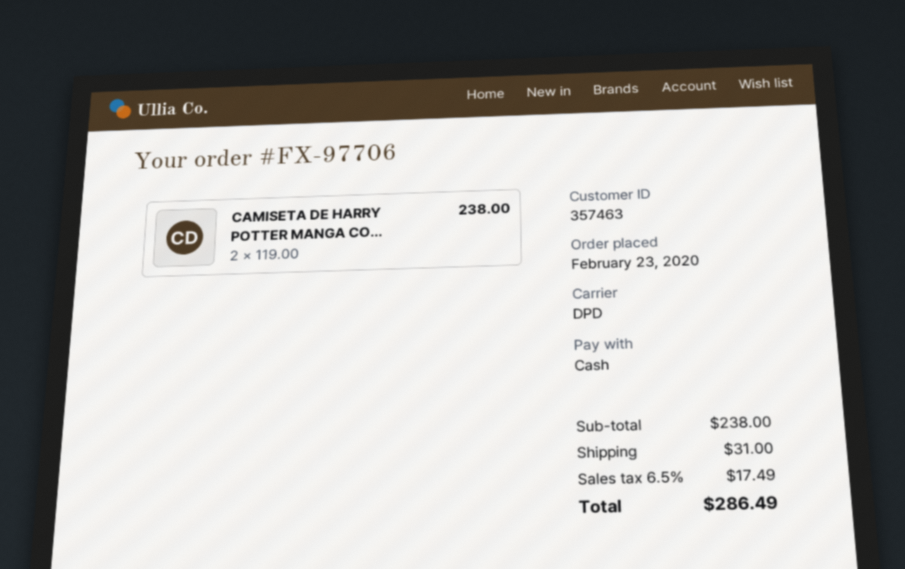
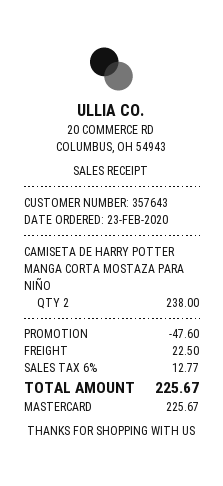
customer number: 357463 -> 357643
payment method: cash -> Mastercard
discount: none -> 47.60
shipping: 31.00 -> 22.50
tax: 6.5% = 17.49 -> 6% = 12.77
total: 286.49 -> 225.67

